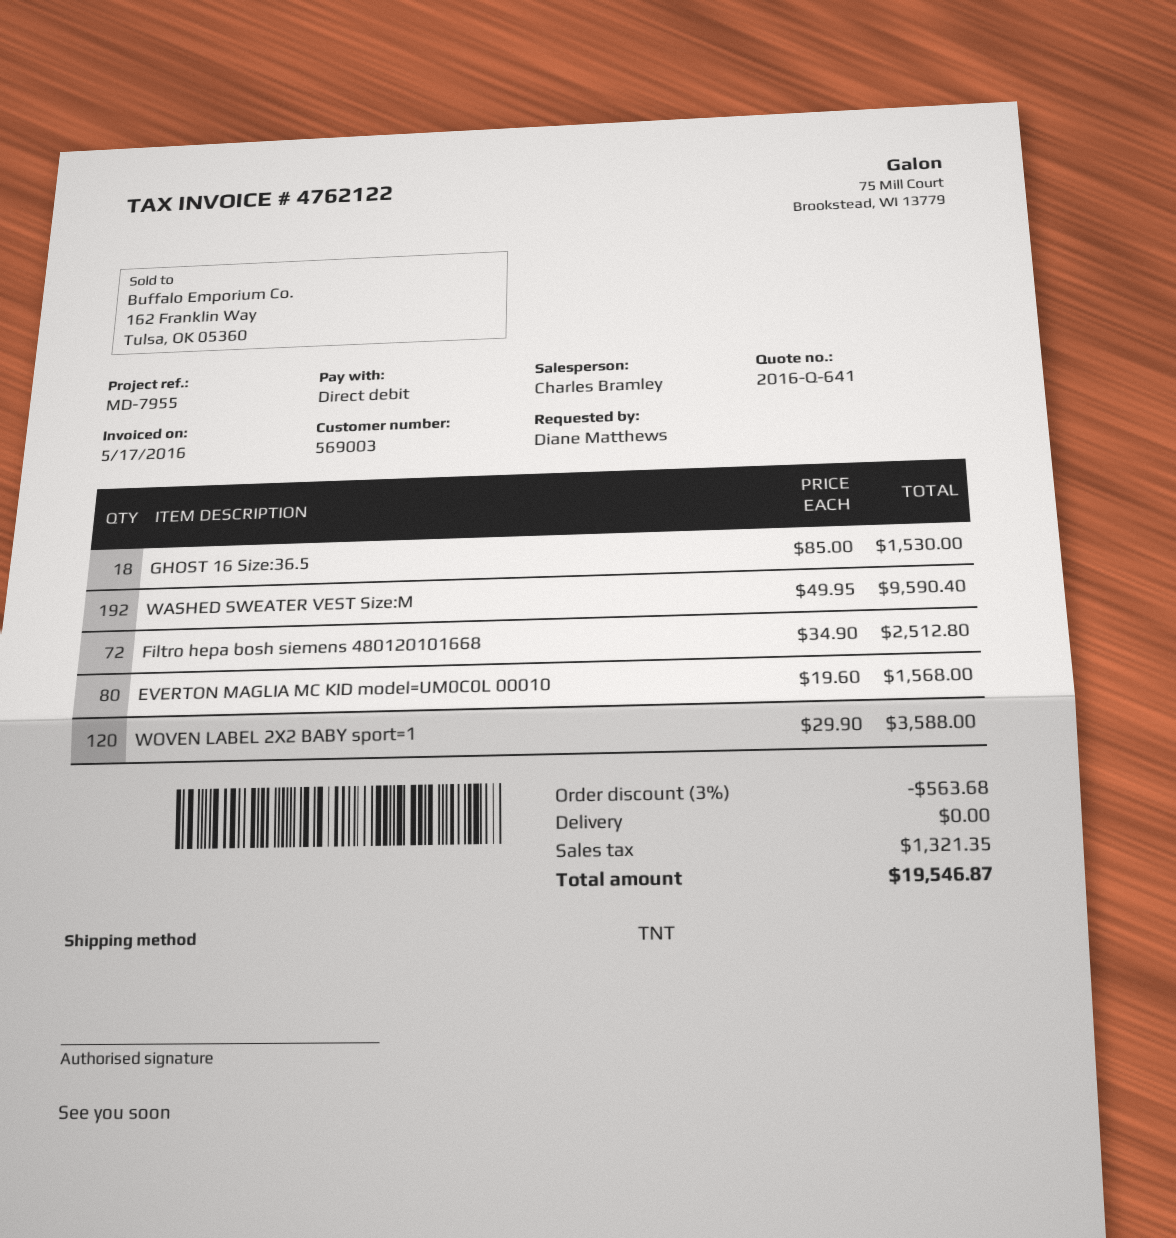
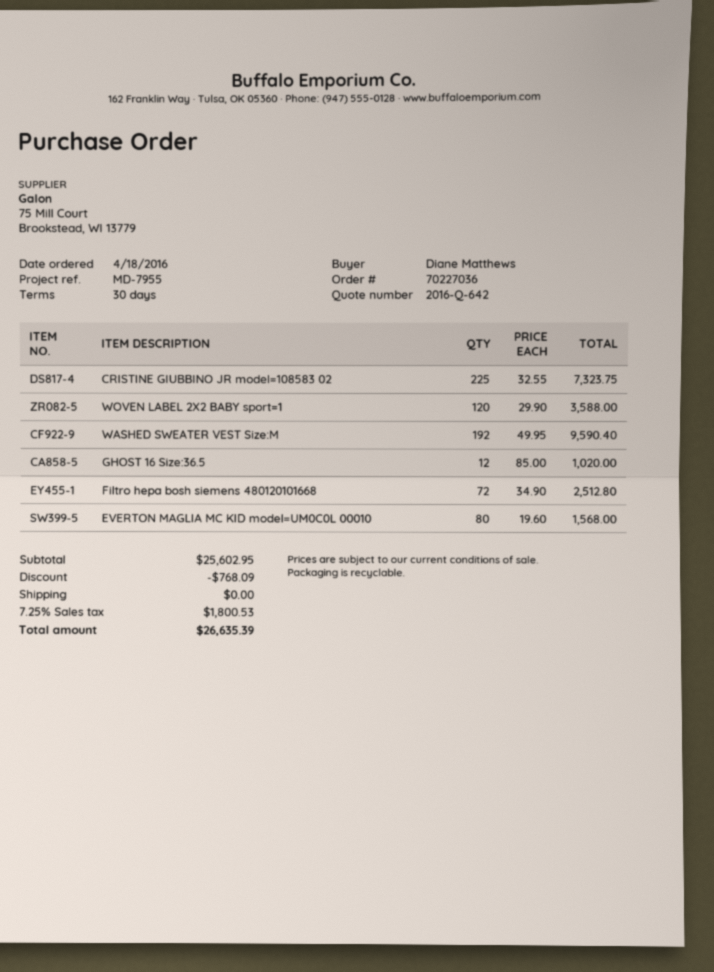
quote number: 2016-Q-641 -> 2016-Q-642
GHOST 16 Size:36.5: 18 x 85.00 = 1530.00 -> 12 x 85.00 = 1020.00
CRISTINE GIUBBINO JR model=108583 02: none -> 225 x 32.55 = 7323.75
discount: 563.68 -> 768.09
tax: 1321.35 -> 1800.53
total: 19546.87 -> 26635.39

